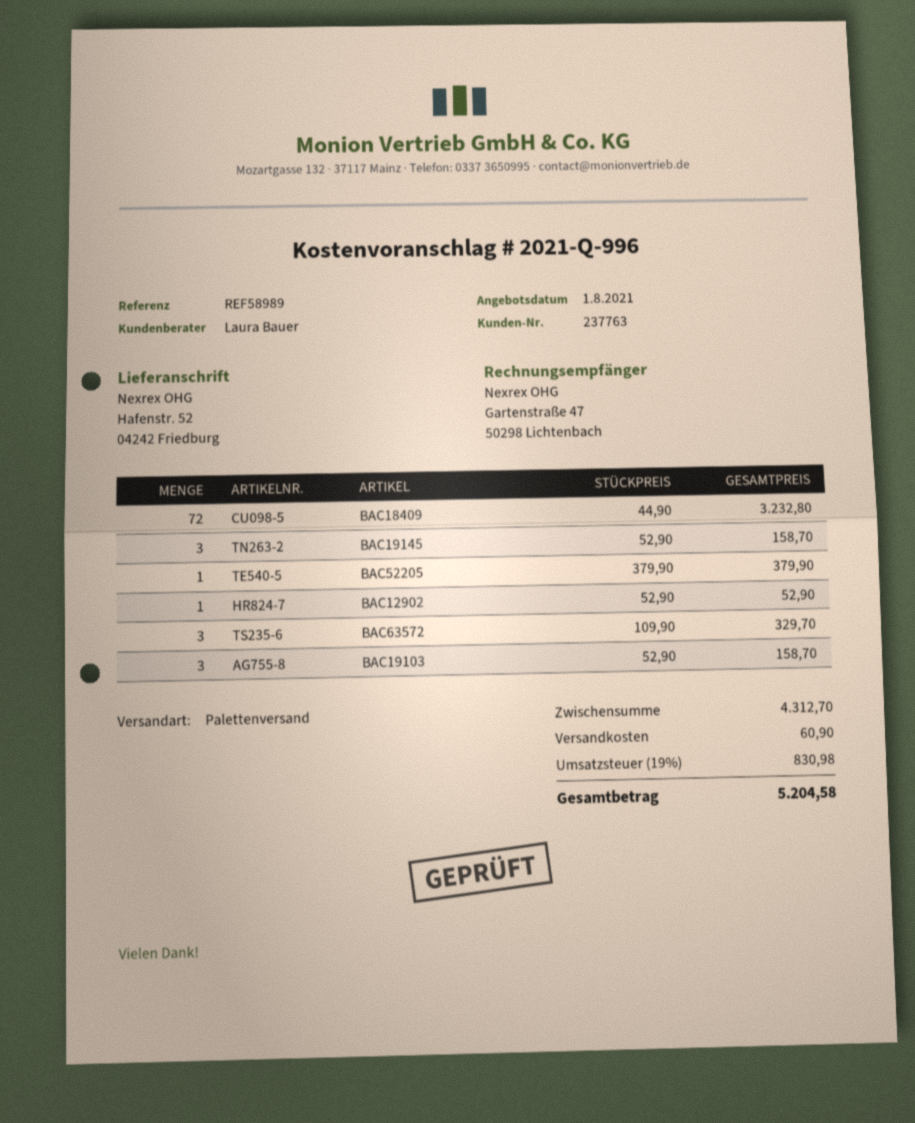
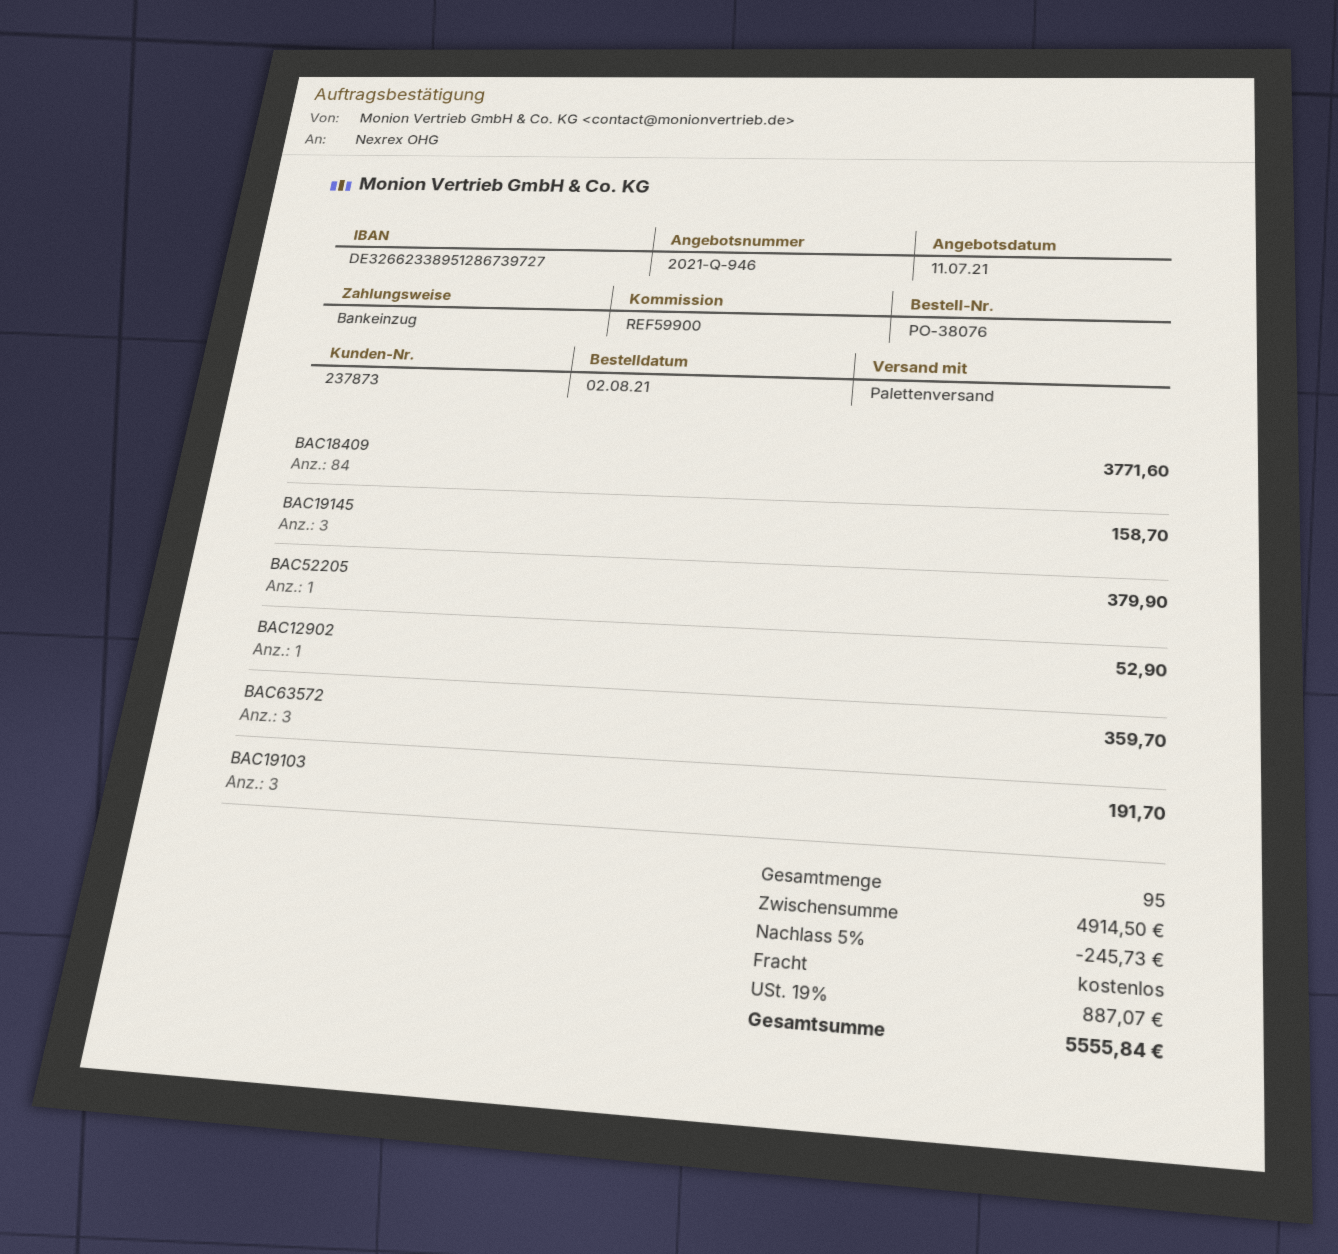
quote number: 2021-Q-996 -> 2021-Q-946
quote date: 2021-08-01 -> 2021-07-11
customer number: 237763 -> 237873
reference: REF58989 -> REF59900
BAC18409: 72 for 3232.80 -> 84 for 3771.60
BAC63572: 3 for 329.70 -> 3 for 359.70
BAC19103: 3 for 158.70 -> 3 for 191.70
subtotal: 4312.70 -> 4914.50
discount: none -> 5% = 245.73
shipping: 60.90 -> 0.00
tax: 19% = 830.98 -> 19% = 887.07
total: 5204.58 -> 5555.84

